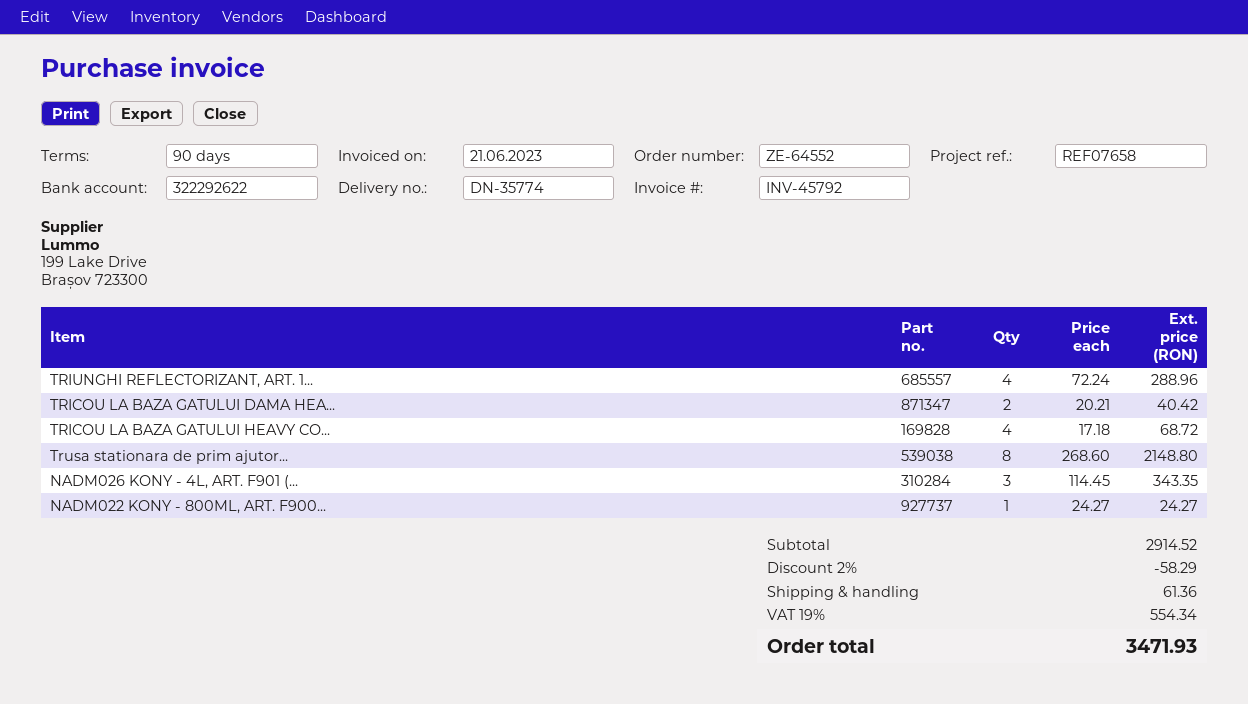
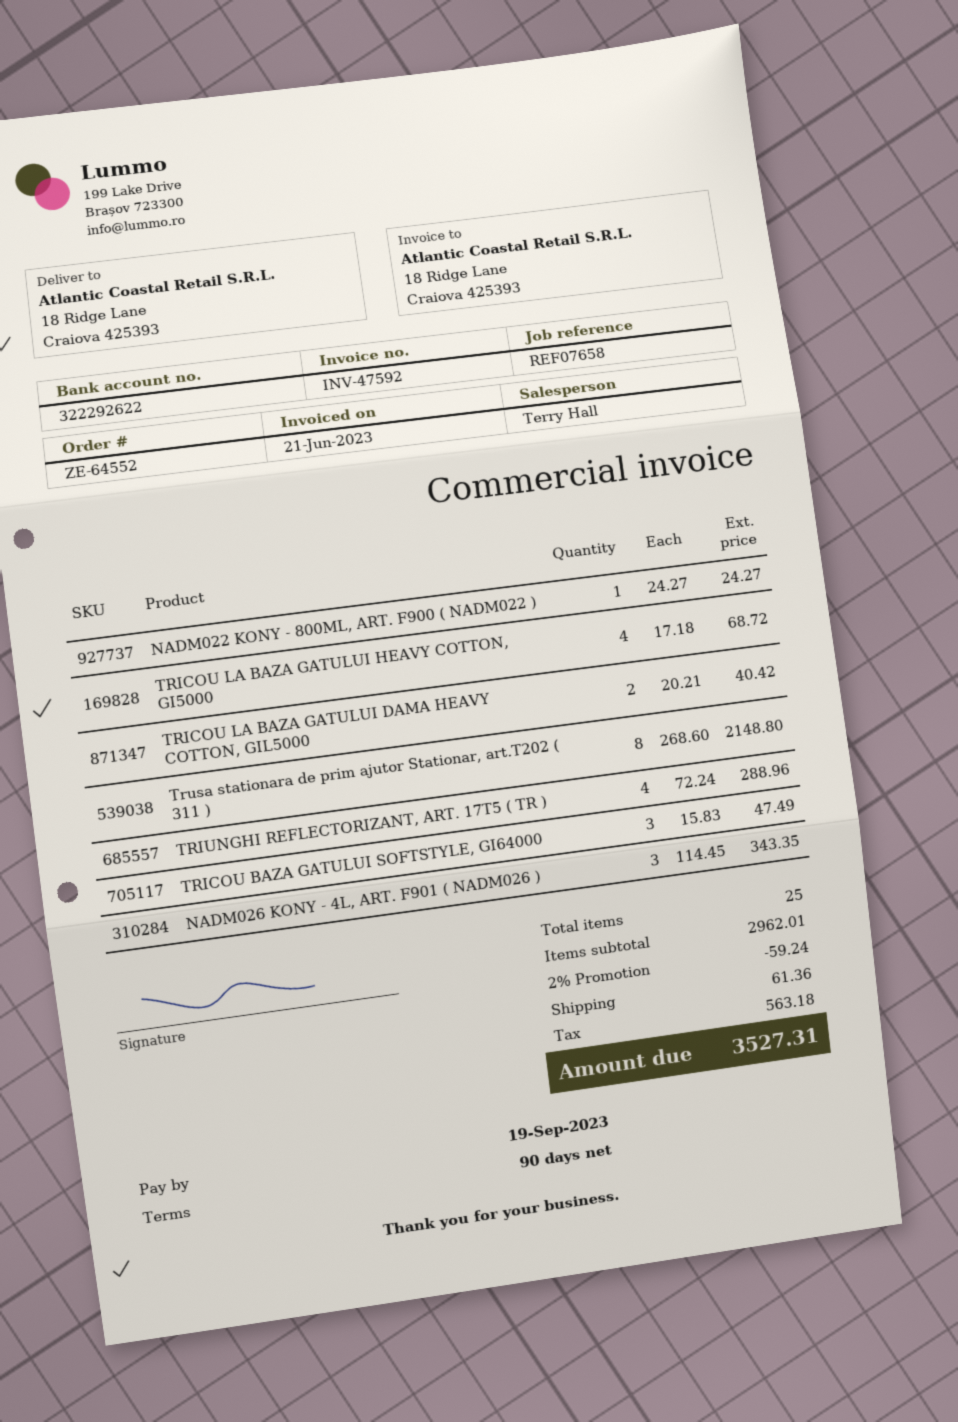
invoice number: INV-45792 -> INV-47592
TRICOU BAZA GATULUI SOFTSTYLE, GI64000: none -> 3 x 15.83 = 47.49
subtotal: 2914.52 -> 2962.01
discount: 2% = 58.29 -> 2% = 59.24
tax: 554.34 -> 563.18
total: 3471.93 -> 3527.31

